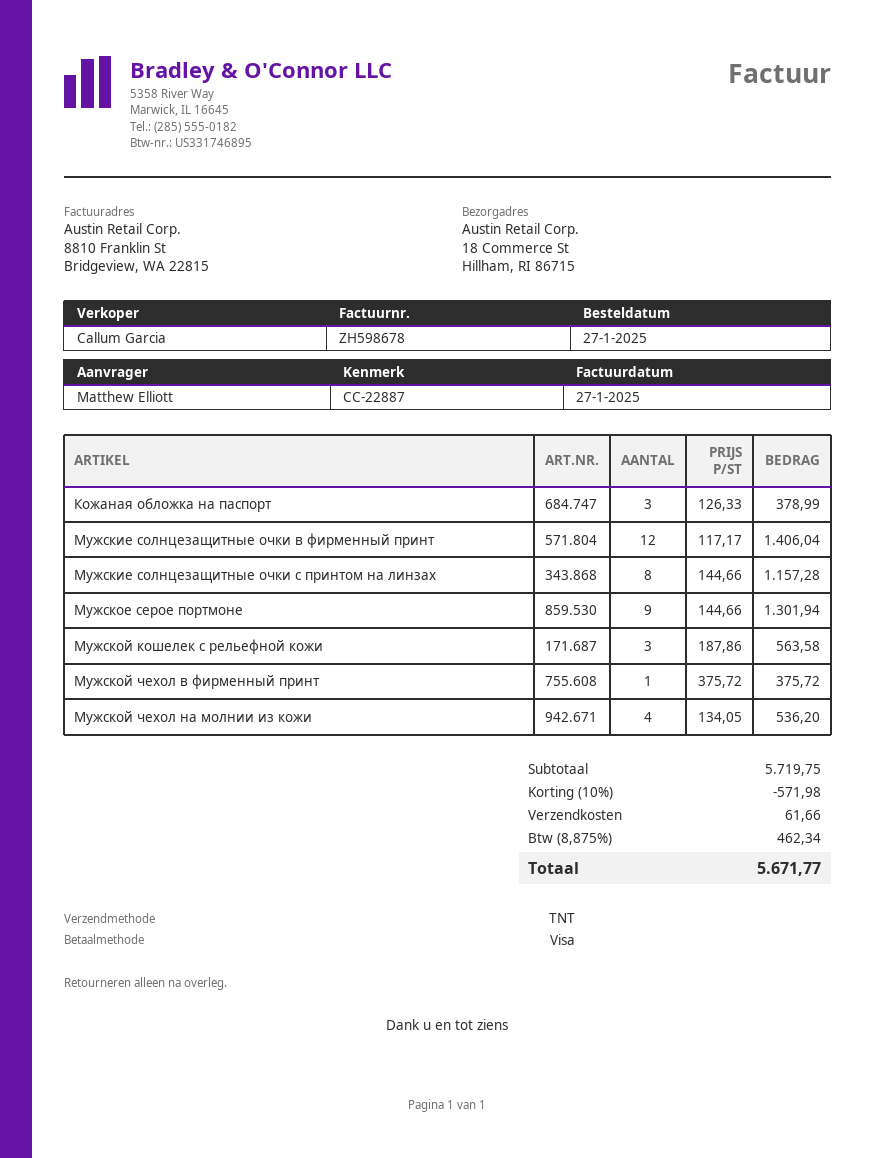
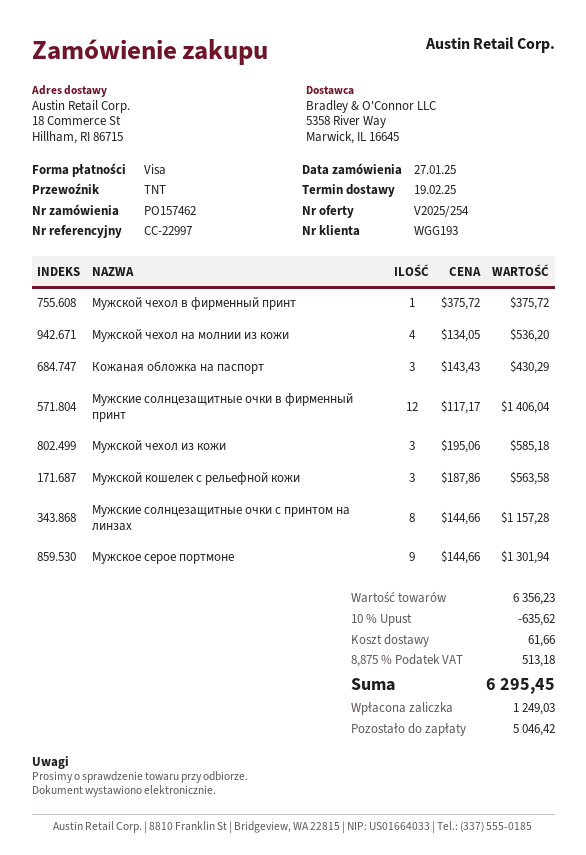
reference: CC-22887 -> CC-22997
Кожаная обложка на паспорт: 3 x 126.33 = 378.99 -> 3 x 143.43 = 430.29
Мужской чехол из кожи: none -> 3 x 195.06 = 585.18
subtotal: 5719.75 -> 6356.23
discount: 10% = 571.98 -> 10% = 635.62
tax: 8.875% = 462.34 -> 8.875% = 513.18
total: 5671.77 -> 6295.45

